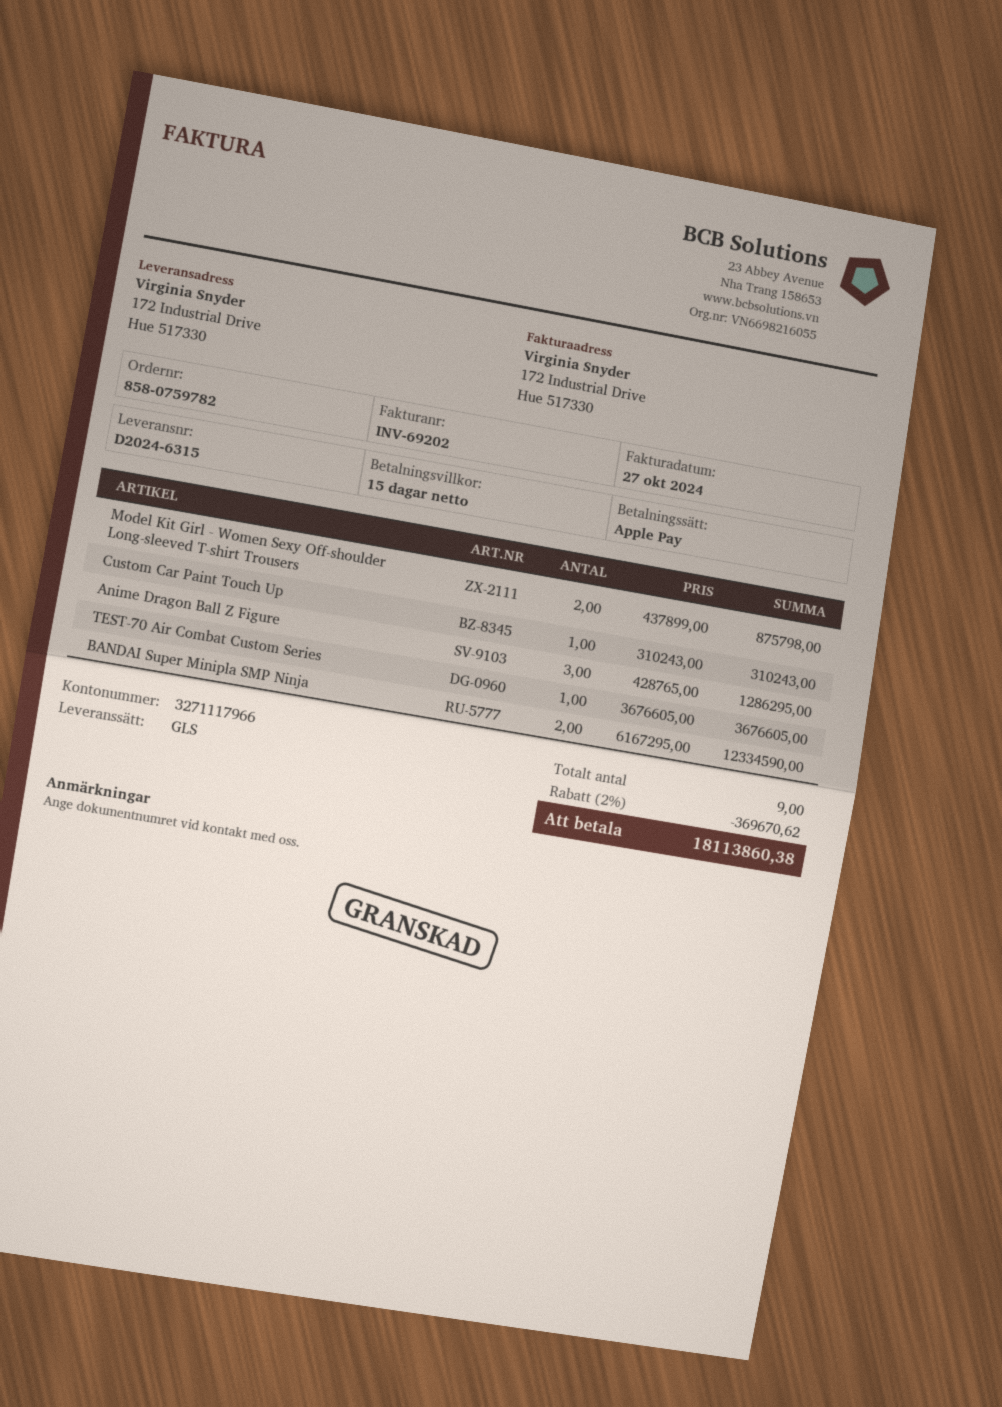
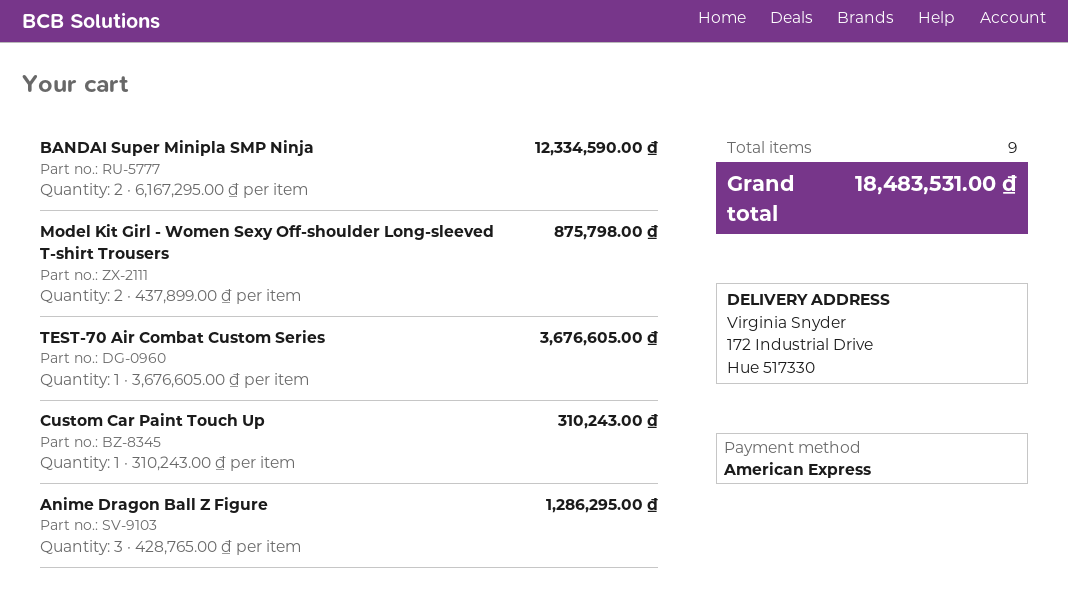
payment method: Apple Pay -> American Express
discount: 2% = 369670.62 -> none
total: 18113860.38 -> 18483531.00

